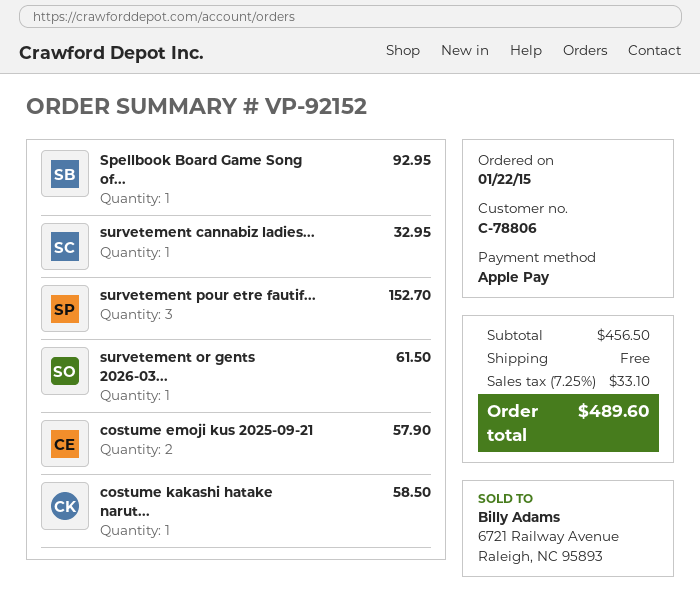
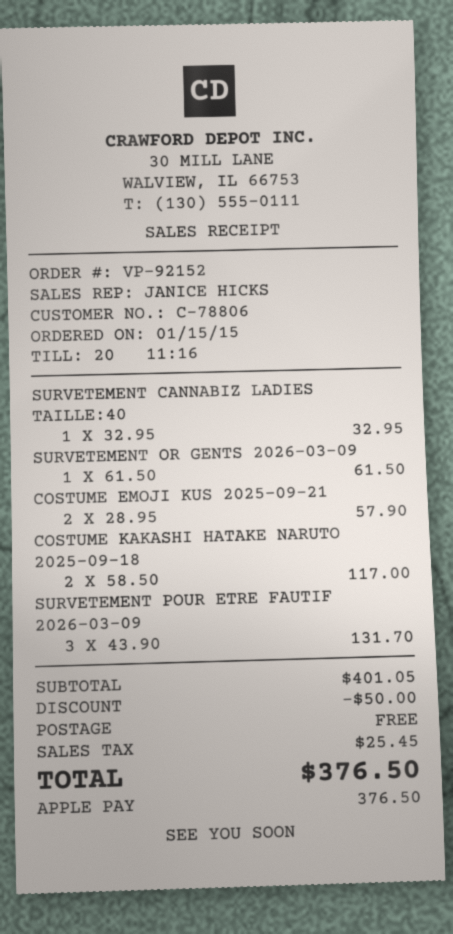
order date: 2015-01-22 -> 2015-01-15
Spellbook Board Game Song of...: 1 for 92.95 -> none
survetement pour etre fautif...: 3 for 152.70 -> 3 for 131.70
costume kakashi hatake narut...: 1 for 58.50 -> 2 for 117.00
subtotal: 456.50 -> 401.05
discount: none -> 50.00
tax: 33.10 -> 25.45
total: 489.60 -> 376.50

